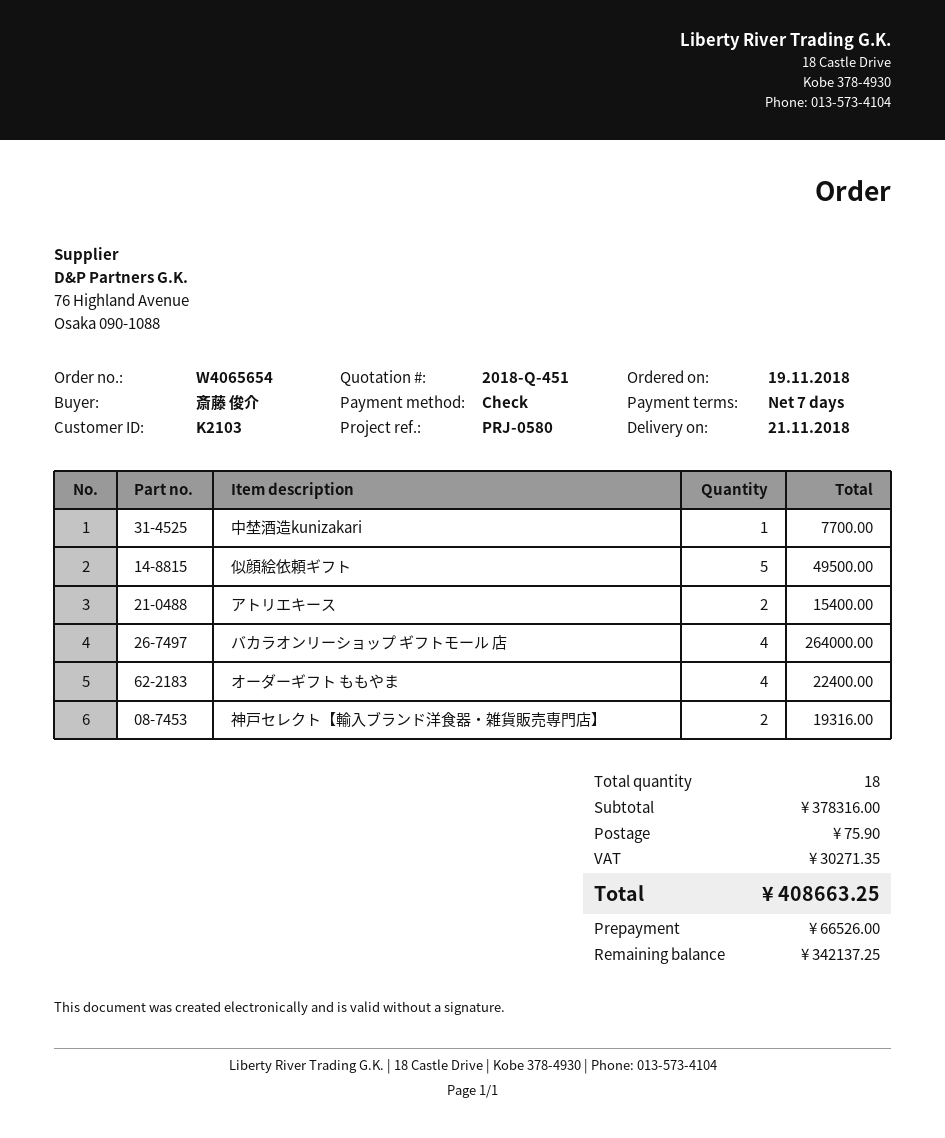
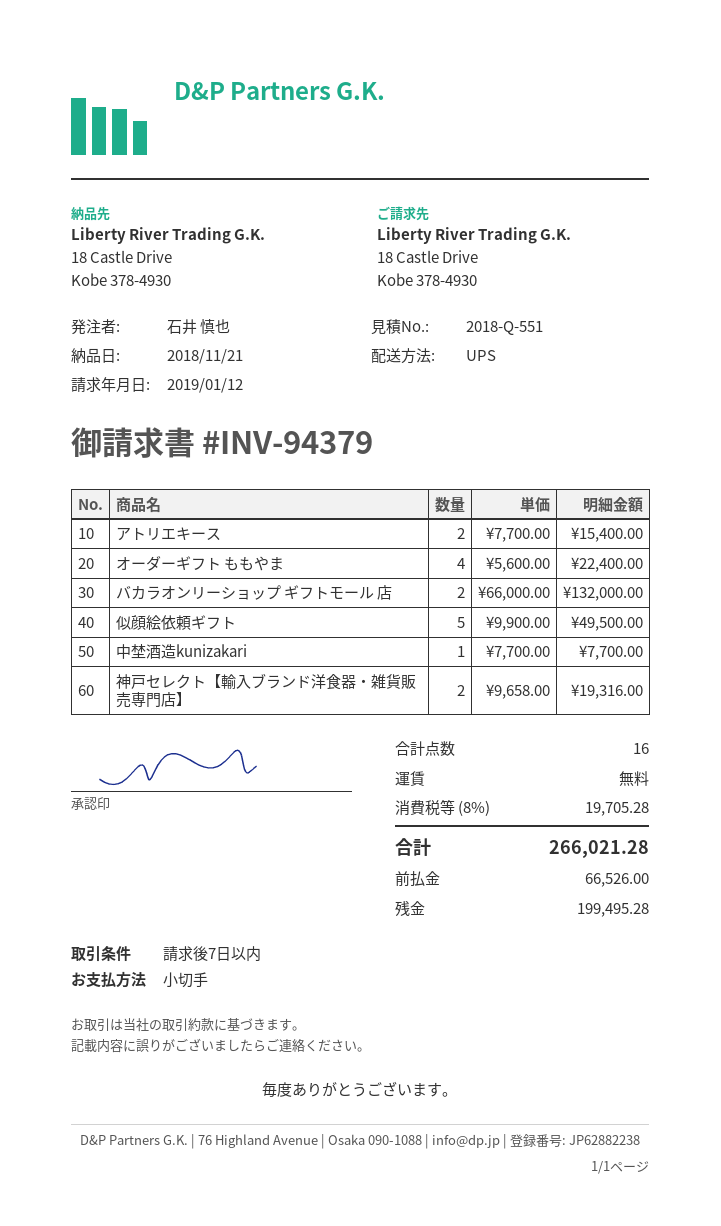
quote number: 2018-Q-451 -> 2018-Q-551
ordered by: 斎藤 俊介 -> 石井 慎也
バカラオンリーショップ ギフトモール 店: 4 for 264000.00 -> 2 for 132000.00
total quantity: 18 -> 16
shipping: 75.90 -> 0.00
tax: 30271.35 -> 19705.28
total: 408663.25 -> 266021.28
balance: 342137.25 -> 199495.28

